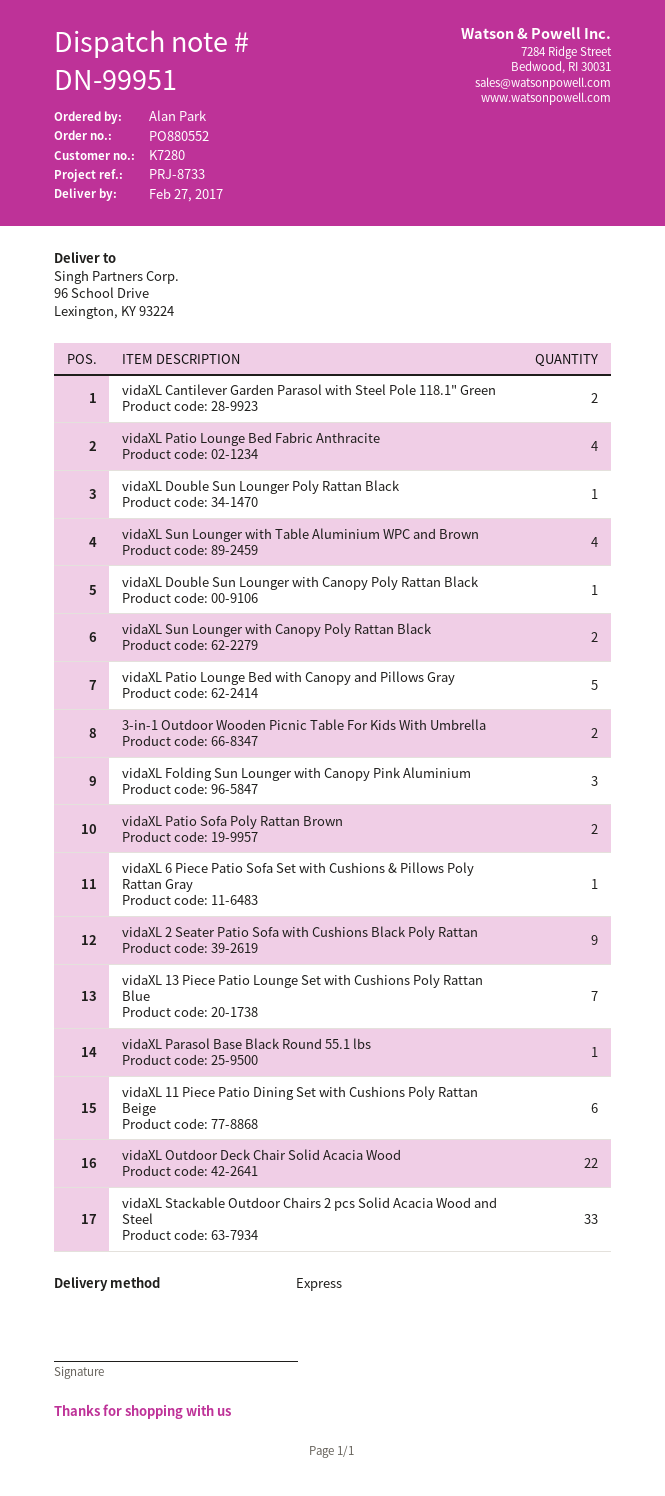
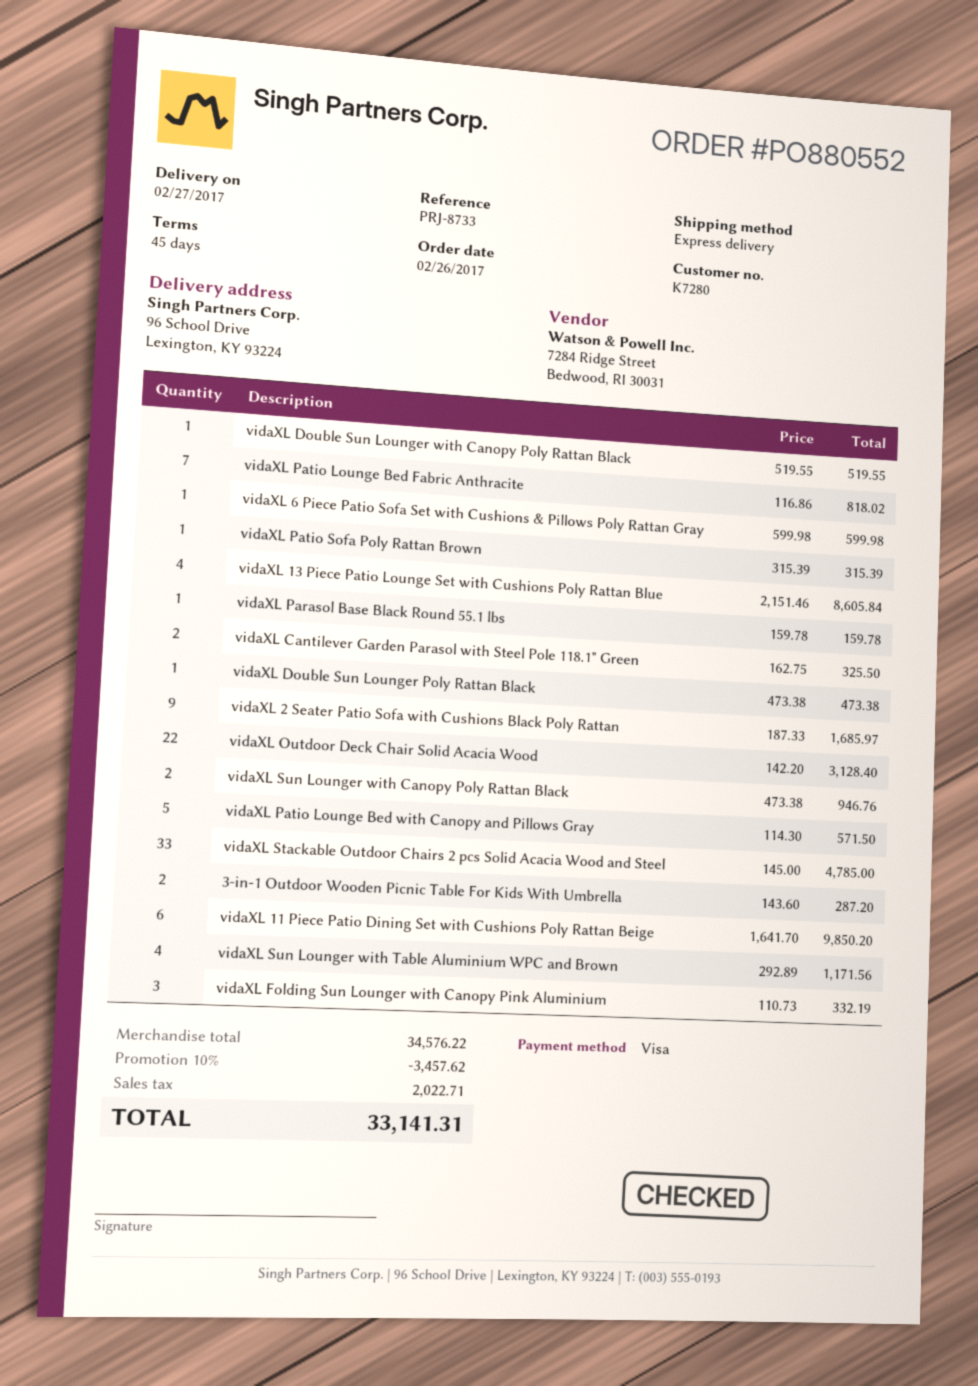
vidaXL Patio Lounge Bed Fabric Anthracite: 4 -> 7
vidaXL Patio Sofa Poly Rattan Brown: 2 -> 1
vidaXL 13 Piece Patio Lounge Set with Cushions Poly Rattan Blue: 7 -> 4

